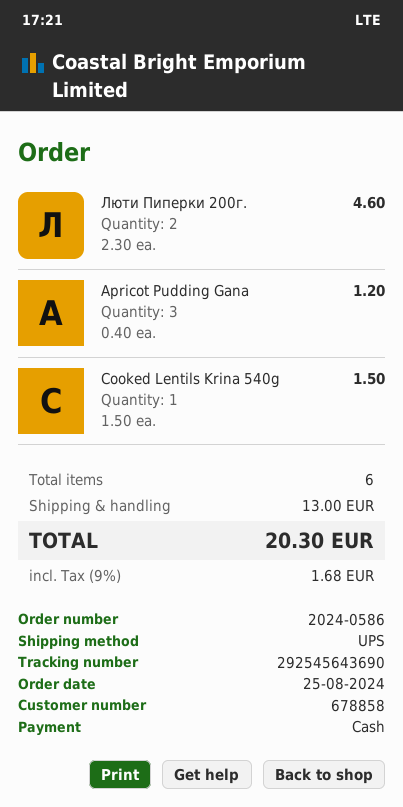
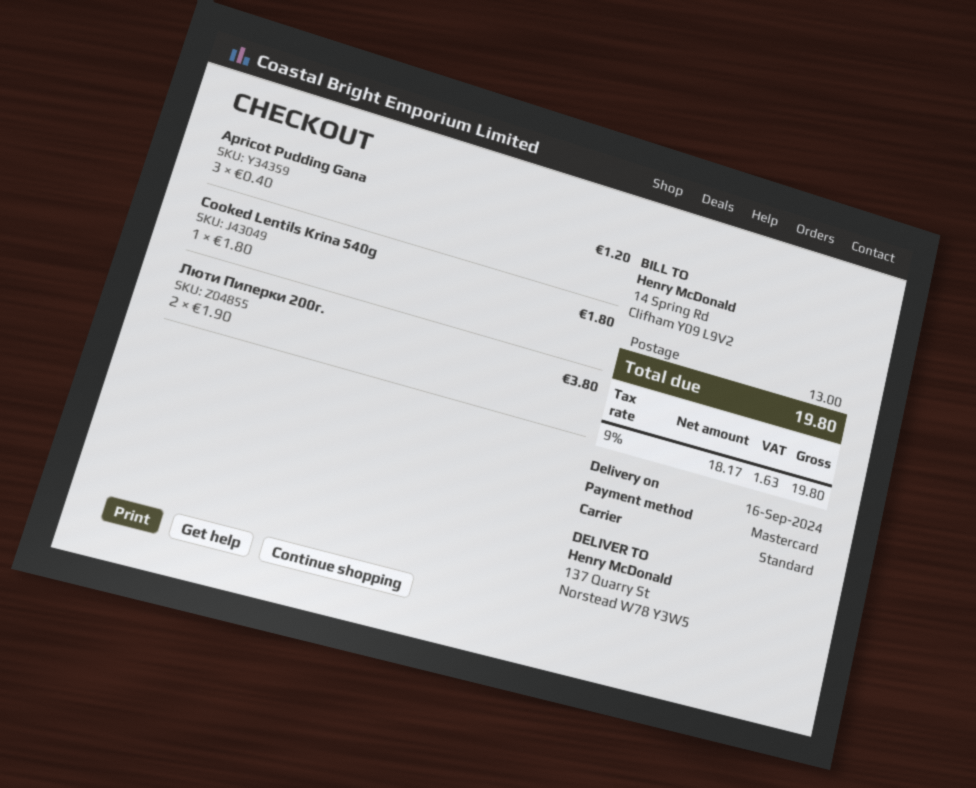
payment method: cash -> Mastercard
shipping method: UPS -> standard
Люти Пиперки 200г.: 2 x 2.30 = 4.60 -> 2 x 1.90 = 3.80
Cooked Lentils Krina 540g: 1 x 1.50 = 1.50 -> 1 x 1.80 = 1.80
tax: 9% = 1.68 -> 9% = 1.63
total: 20.30 -> 19.80

